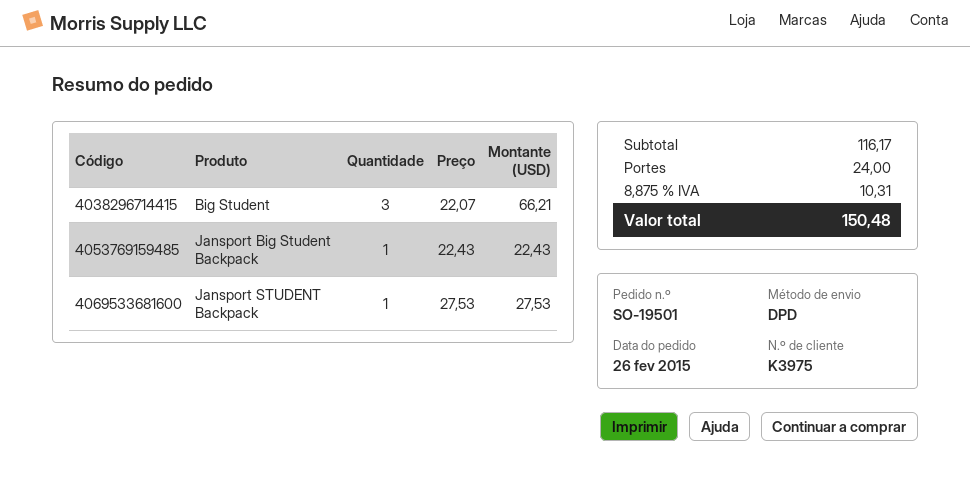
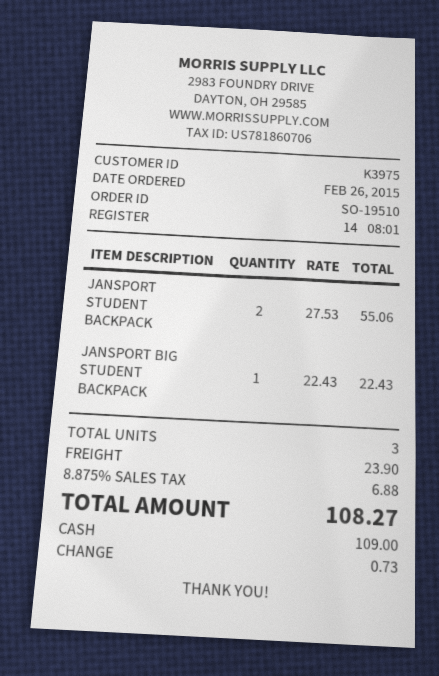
order number: SO-19501 -> SO-19510
Big Student: 3 x 22.07 = 66.21 -> none
Jansport STUDENT Backpack: 1 x 27.53 = 27.53 -> 2 x 27.53 = 55.06
shipping: 24.00 -> 23.90
tax: 8.875% = 10.31 -> 8.875% = 6.88
total: 150.48 -> 108.27

